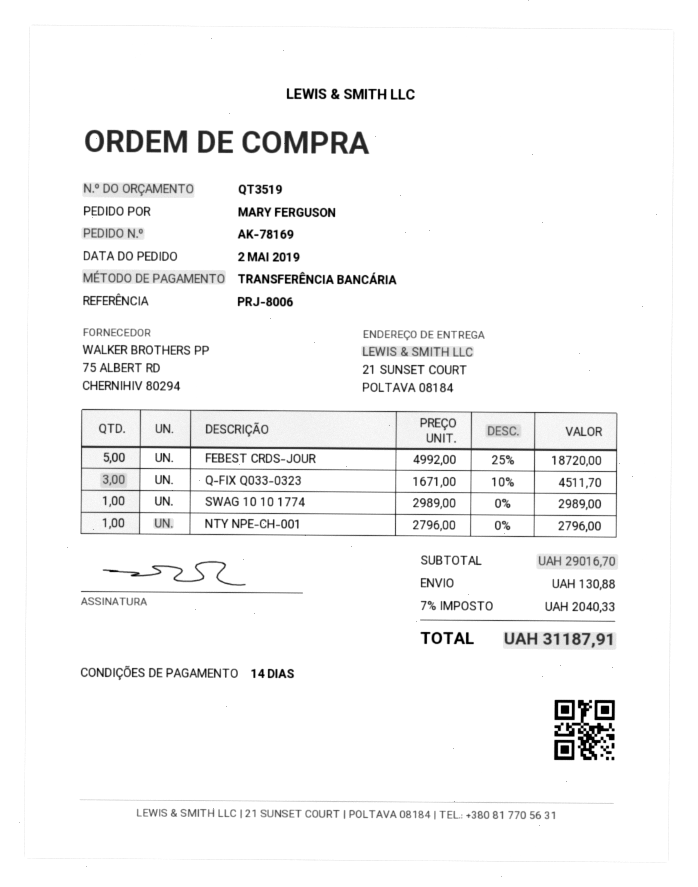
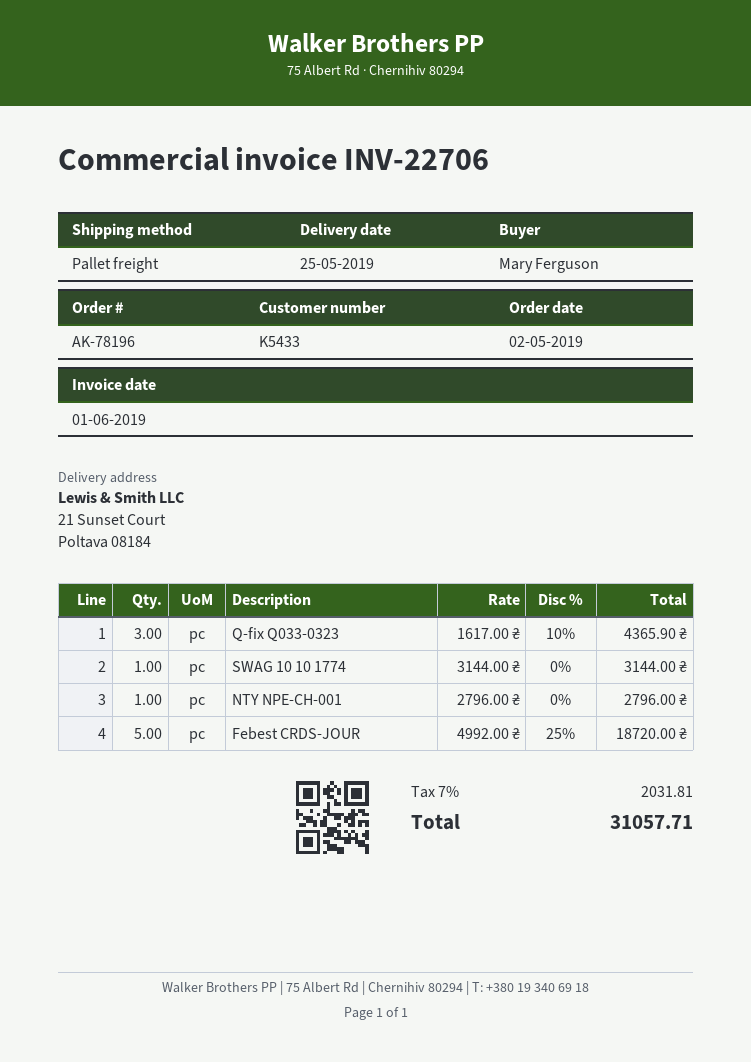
order number: AK-78169 -> AK-78196
Q-FIX Q033-0323: 3 x 1671.00 - 10% = 4511.70 -> 3 x 1617.00 - 10% = 4365.90
SWAG 10 10 1774: 1 x 2989.00 = 2989.00 -> 1 x 3144.00 = 3144.00
shipping: 130.88 -> none
tax: 7% = 2040.33 -> 7% = 2031.81
total: 31187.91 -> 31057.71

